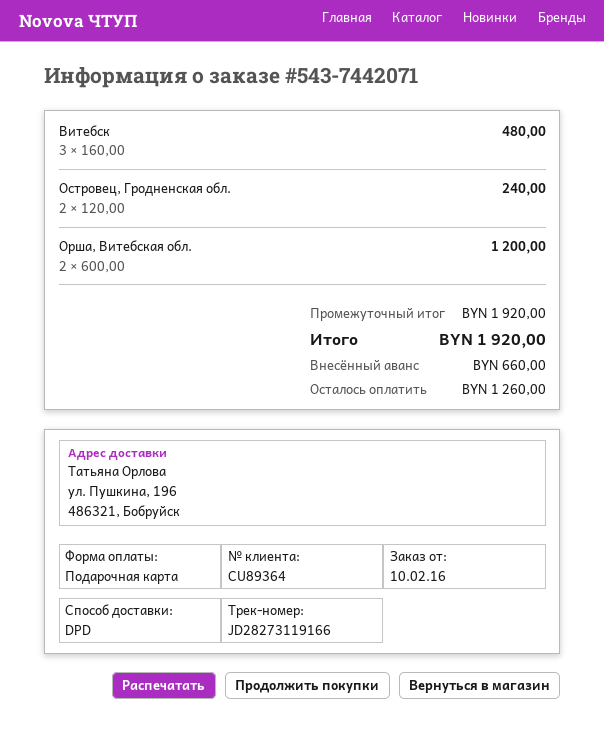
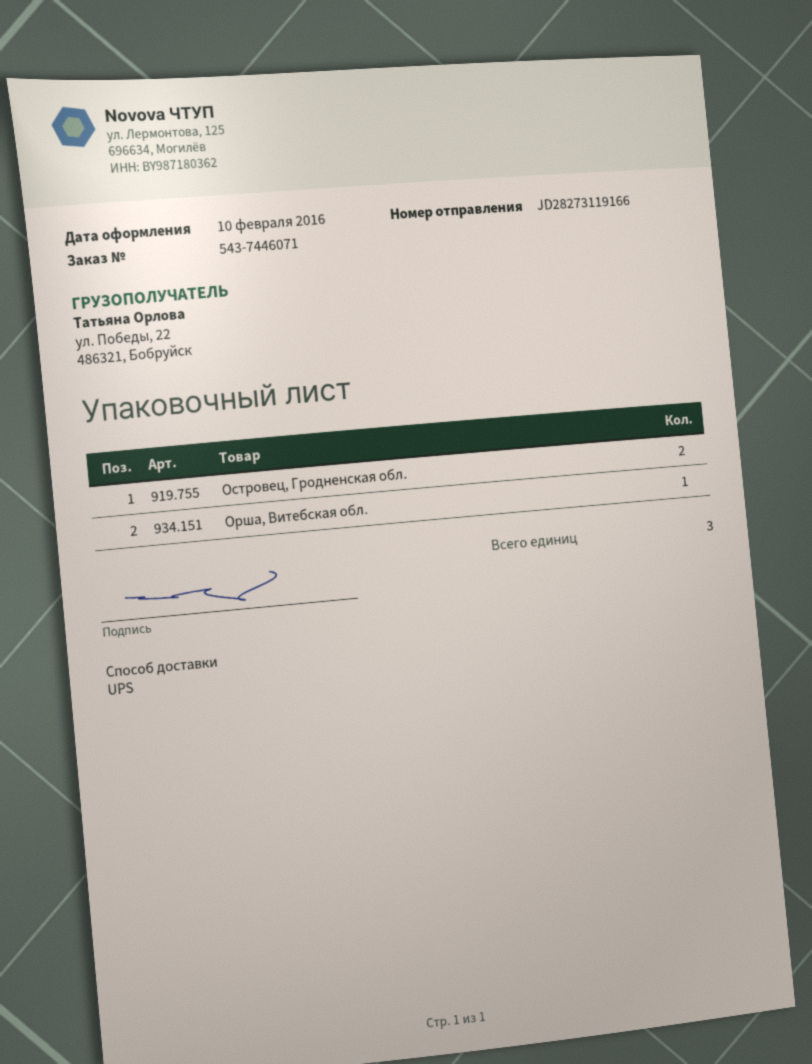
order number: 543-7442071 -> 543-7446071
shipping method: DPD -> UPS
ship to: ул. Пушкина, 196, 486321, Бобруйск -> ул. Победы, 22, 486321, Бобруйск
Витебск: 3 -> none
Орша, Витебская обл.: 2 -> 1

